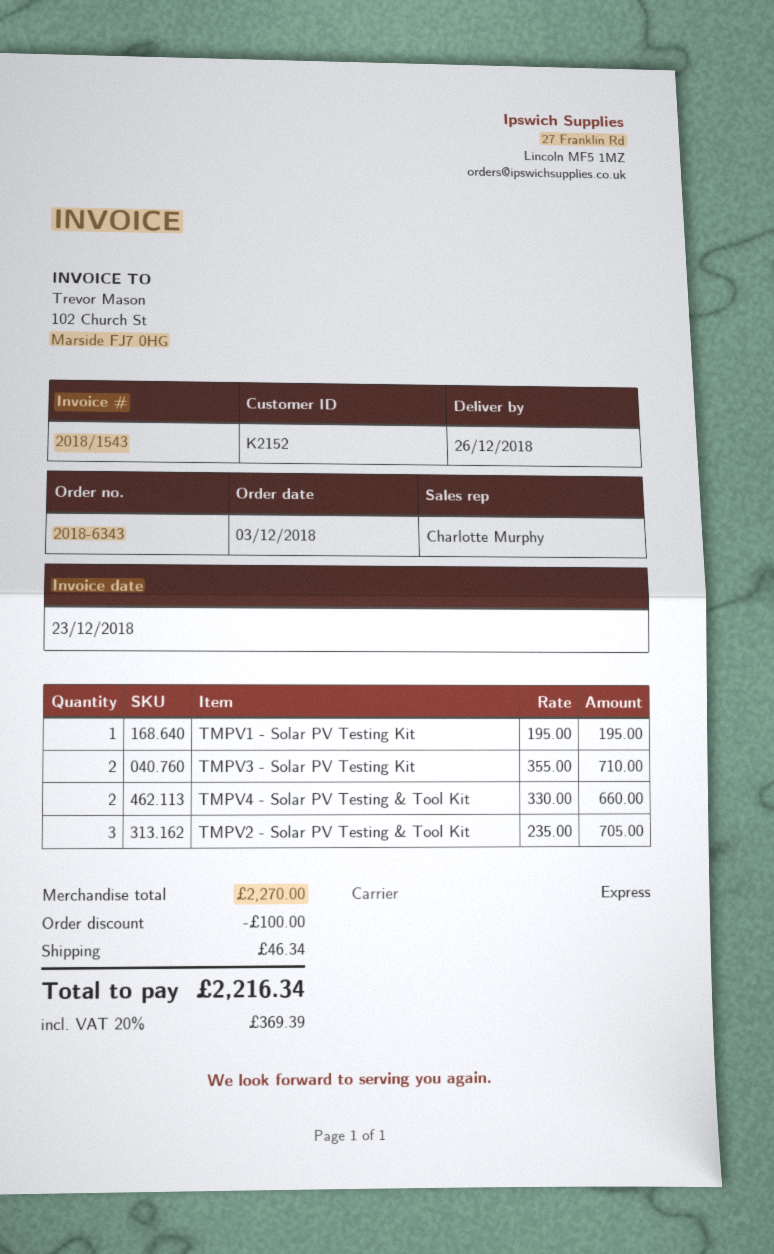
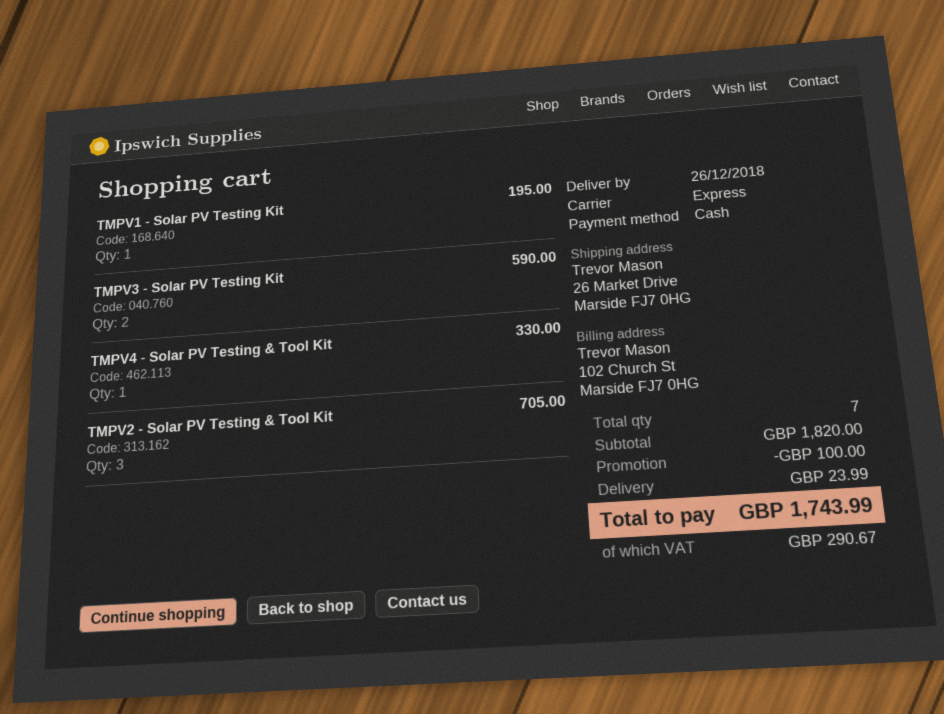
TMPV3 - Solar PV Testing Kit: 2 for 710.00 -> 2 for 590.00
TMPV4 - Solar PV Testing & Tool Kit: 2 for 660.00 -> 1 for 330.00
subtotal: 2270.00 -> 1820.00
shipping: 46.34 -> 23.99
tax: 369.39 -> 290.67
total: 2216.34 -> 1743.99

